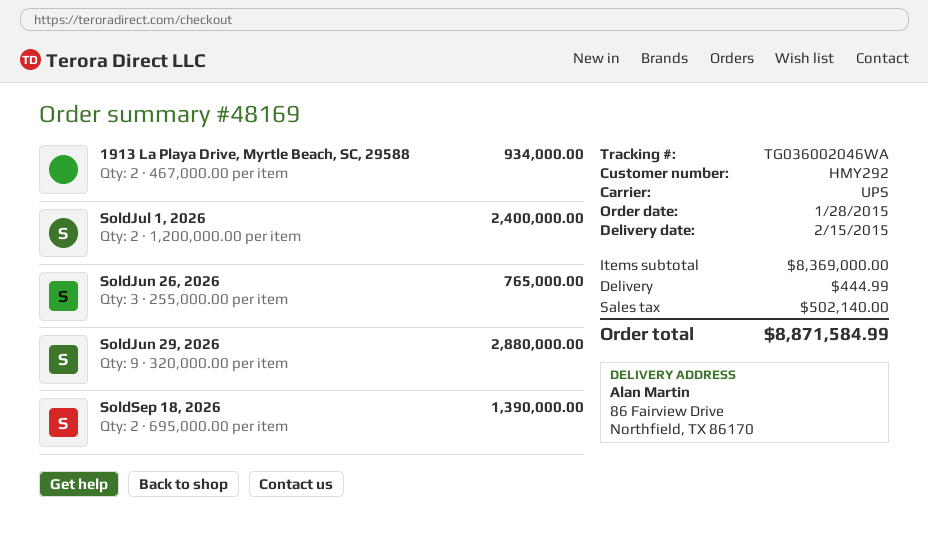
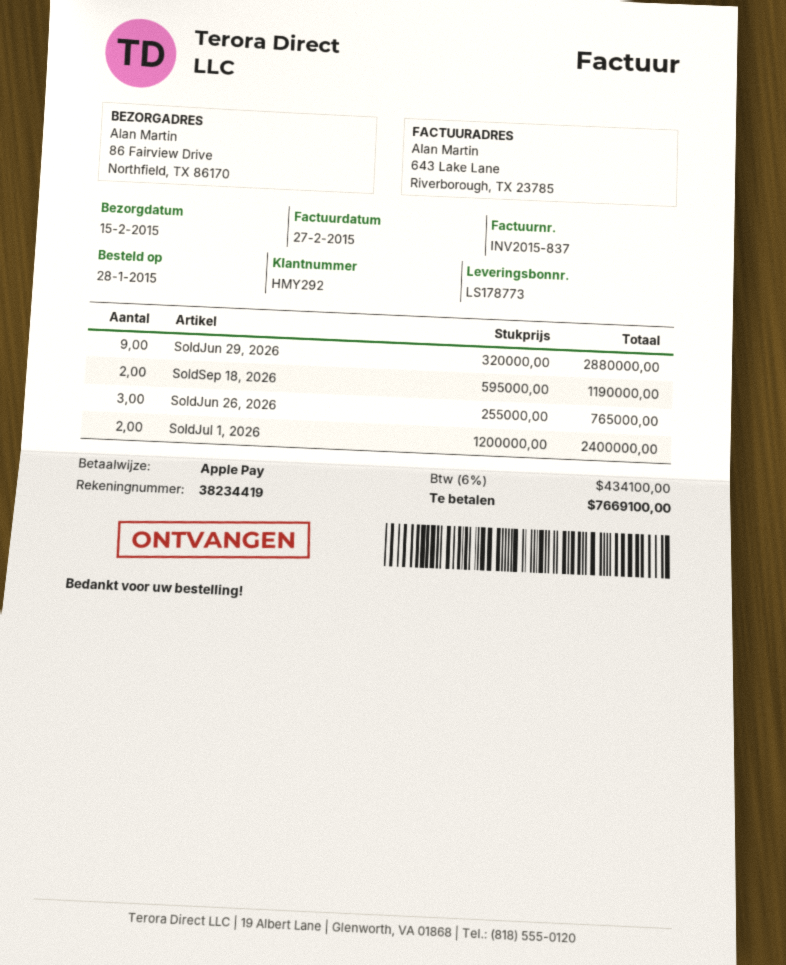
1913 La Playa Drive, Myrtle Beach, SC, 29588: 2 x 467000.00 = 934000.00 -> none
SoldSep 18, 2026: 2 x 695000.00 = 1390000.00 -> 2 x 595000.00 = 1190000.00
shipping: 444.99 -> none
tax: 502140.00 -> 434100.00
total: 8871584.99 -> 7669100.00

